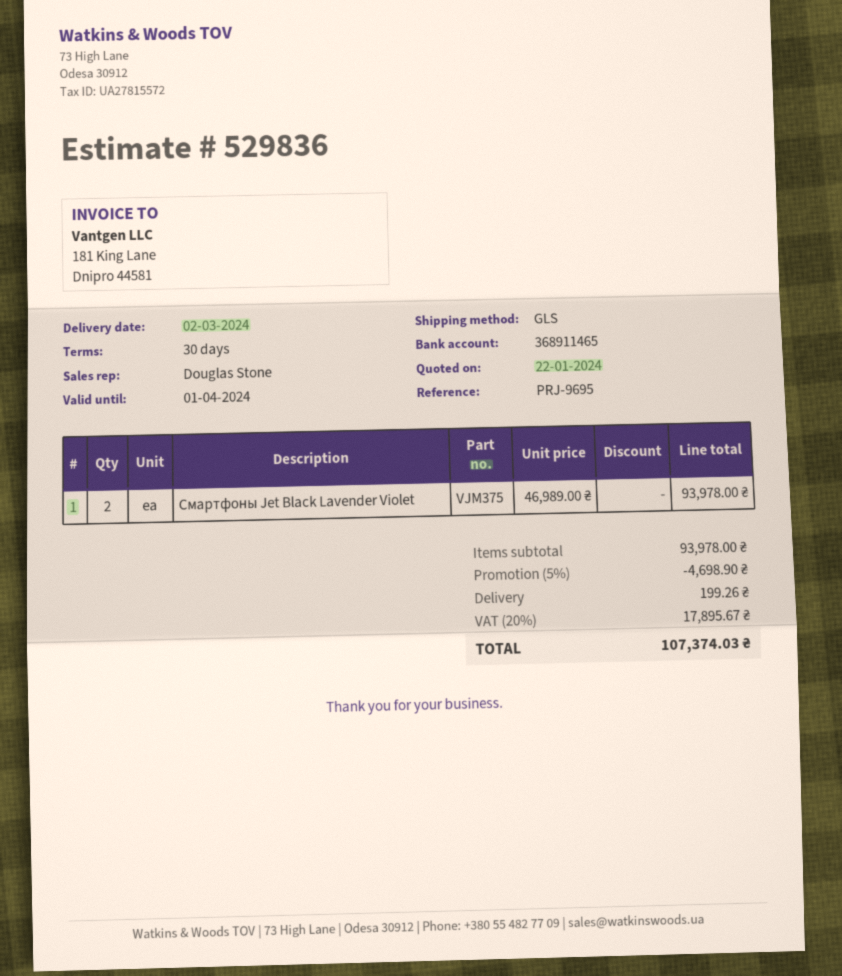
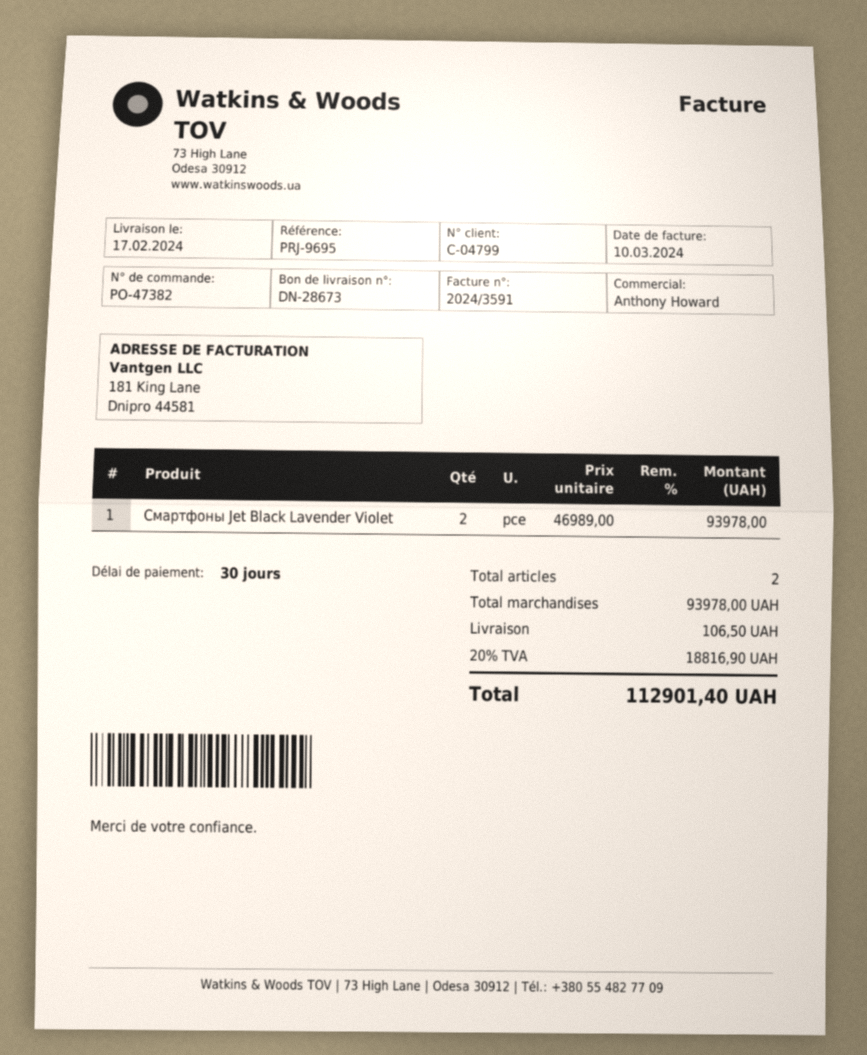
delivery date: 2024-03-02 -> 2024-02-17
sales rep: Douglas Stone -> Anthony Howard
discount: 5% = 4698.90 -> none
shipping: 199.26 -> 106.50
tax: 20% = 17895.67 -> 20% = 18816.90
total: 107374.03 -> 112901.40

